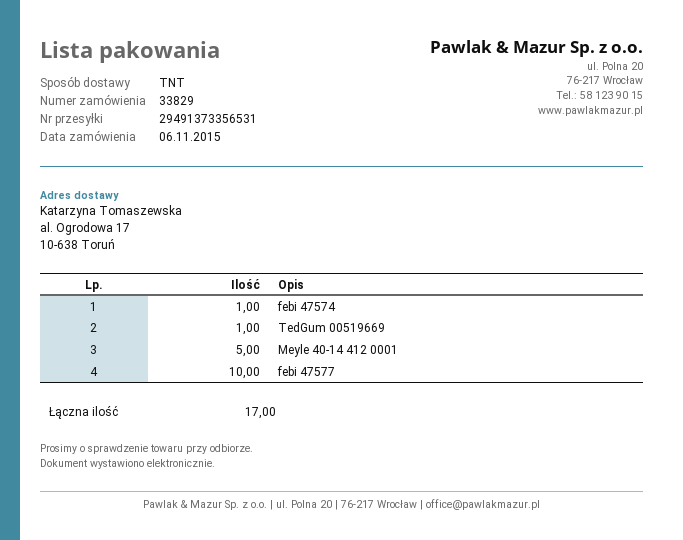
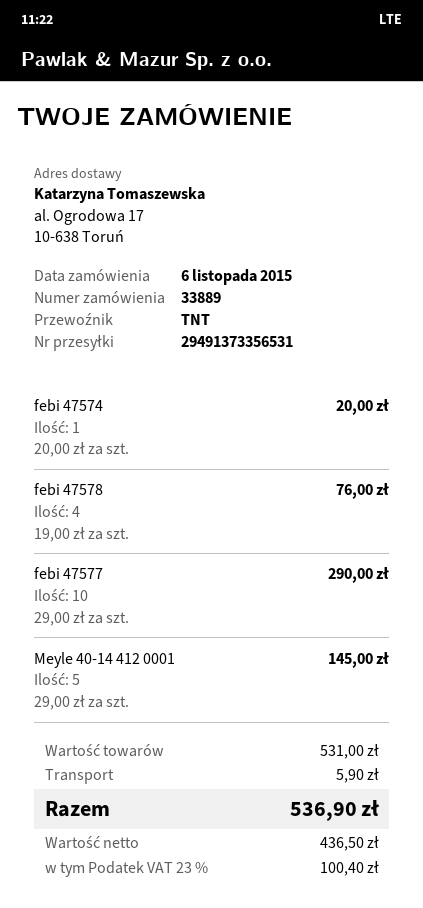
order number: 33829 -> 33889
TedGum 00519669: 1 -> none
febi 47578: none -> 4

